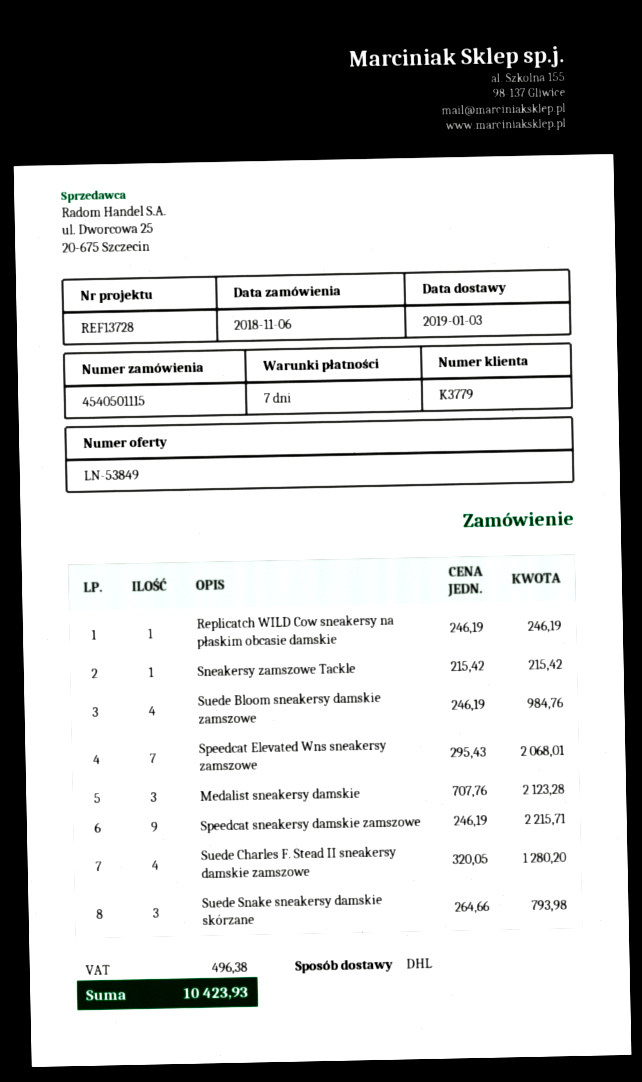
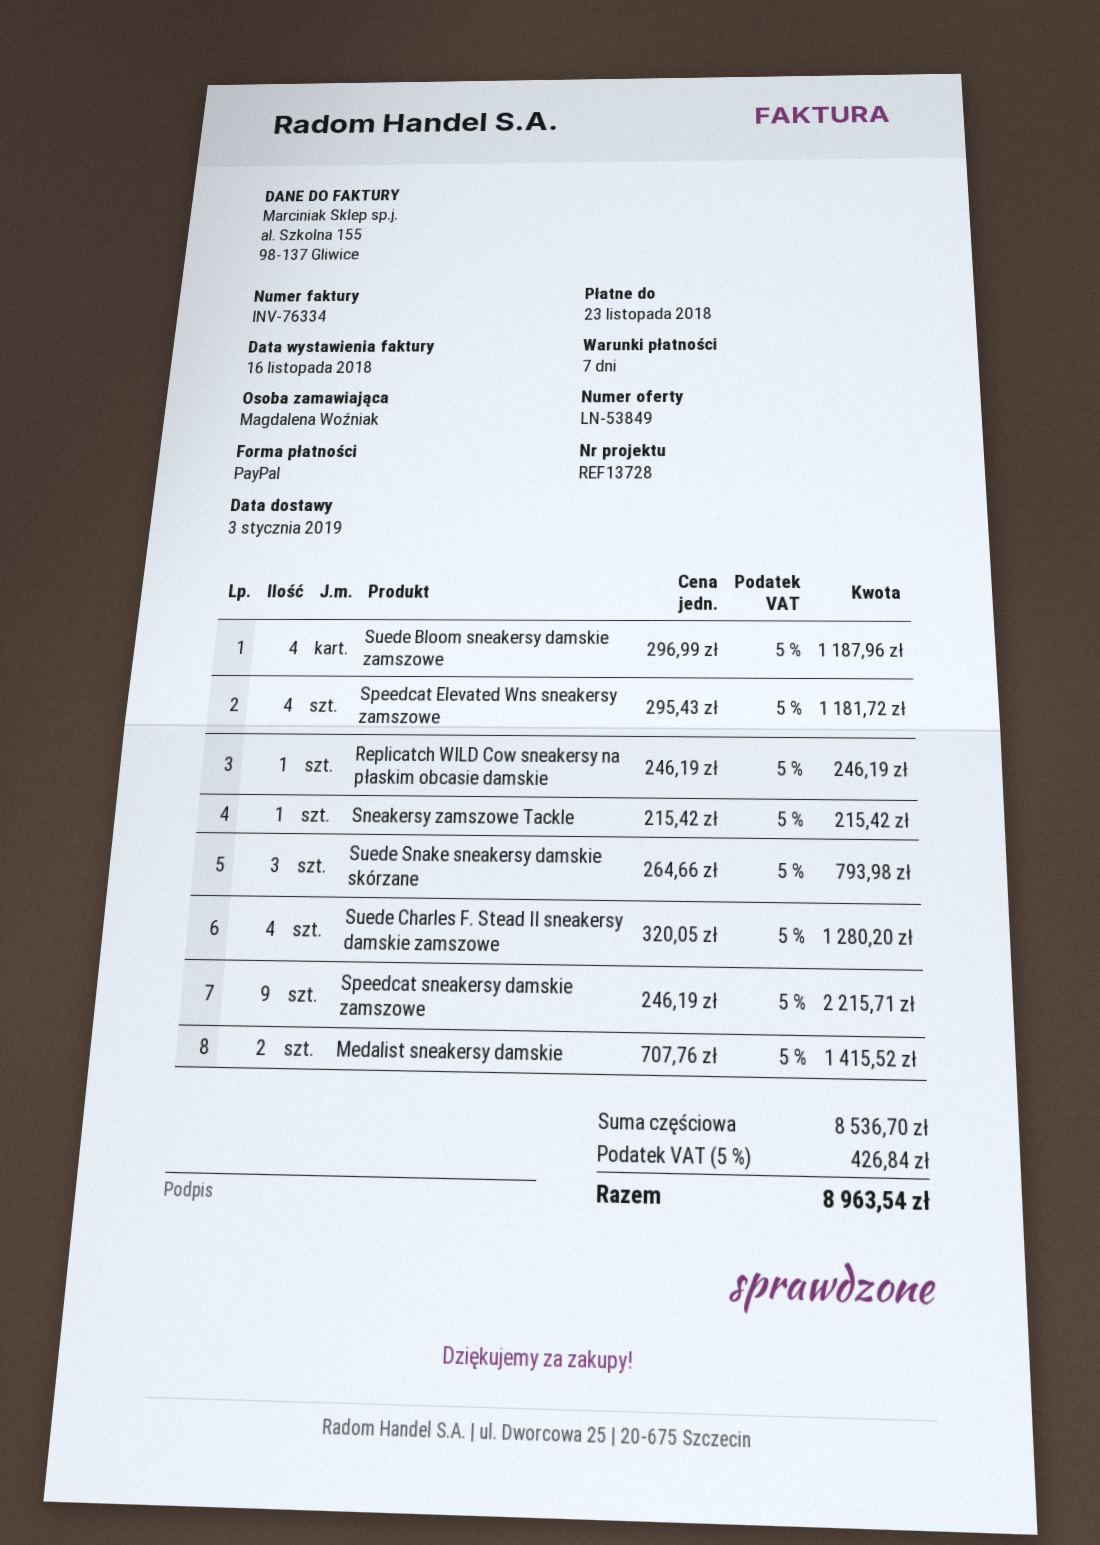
Suede Bloom sneakersy damskie zamszowe: 4 x 246.19 = 984.76 -> 4 x 296.99 = 1187.96
Speedcat Elevated Wns sneakersy zamszowe: 7 x 295.43 = 2068.01 -> 4 x 295.43 = 1181.72
Medalist sneakersy damskie: 3 x 707.76 = 2123.28 -> 2 x 707.76 = 1415.52
tax: 496.38 -> 426.84
total: 10423.93 -> 8963.54

